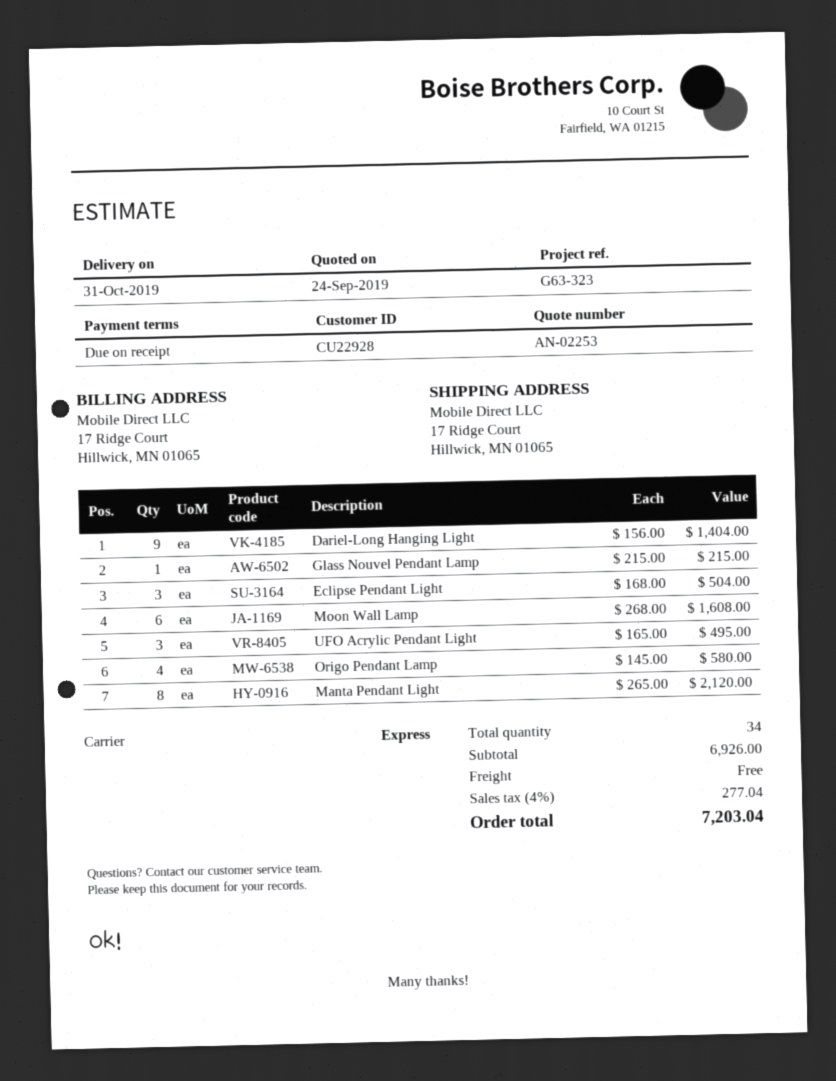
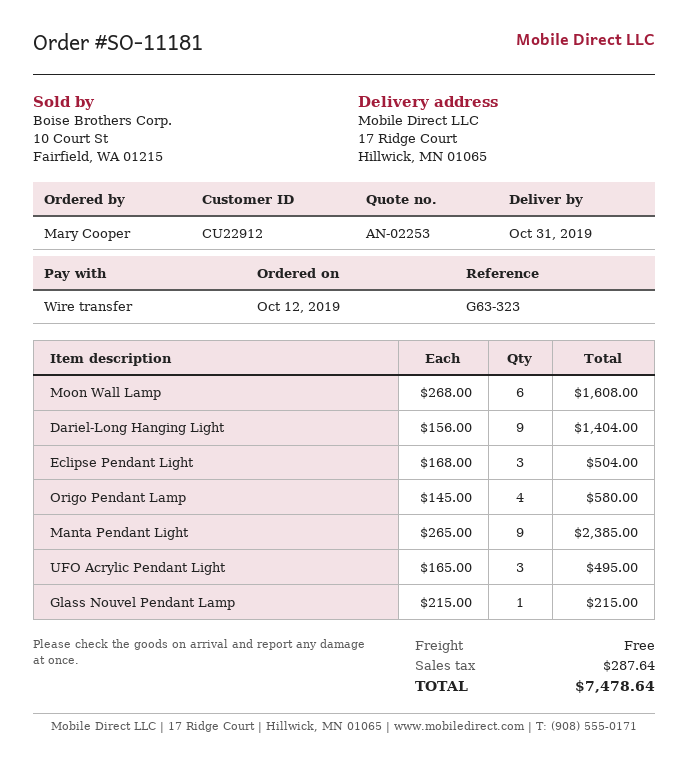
customer number: CU22928 -> CU22912
Manta Pendant Light: 8 x 265.00 = 2120.00 -> 9 x 265.00 = 2385.00
tax: 277.04 -> 287.64
total: 7203.04 -> 7478.64

